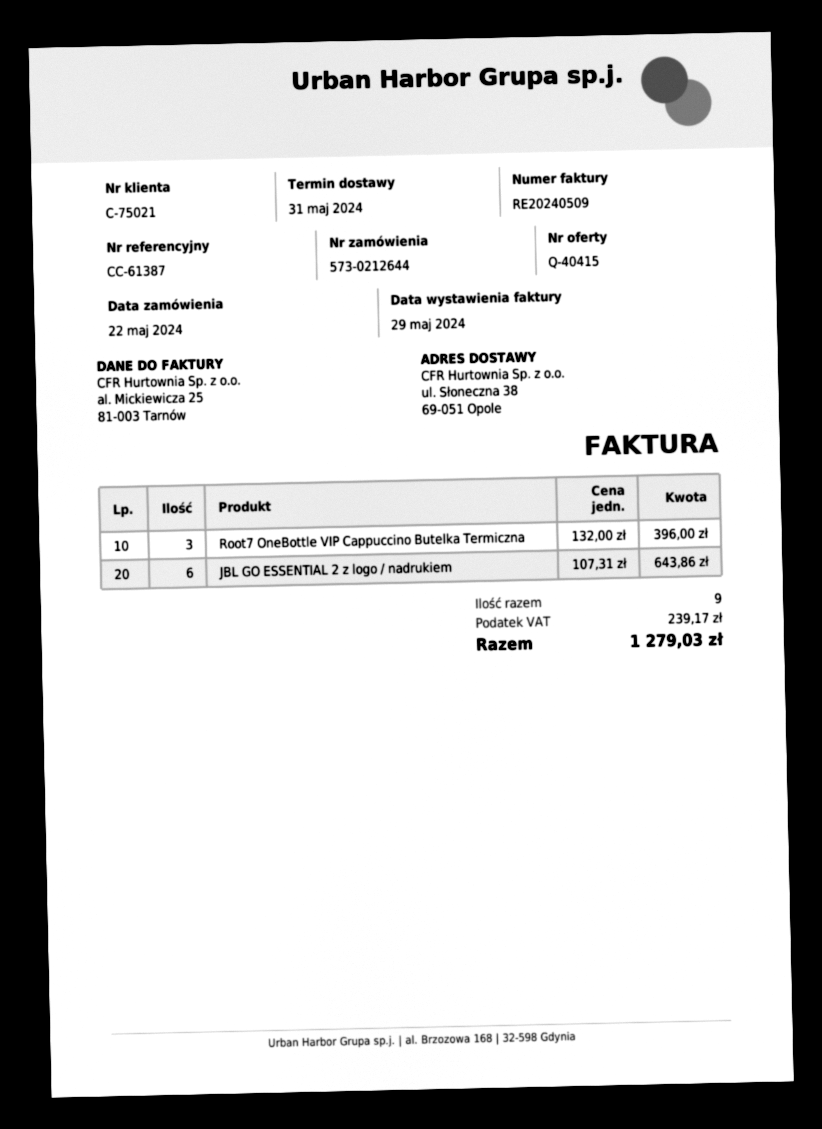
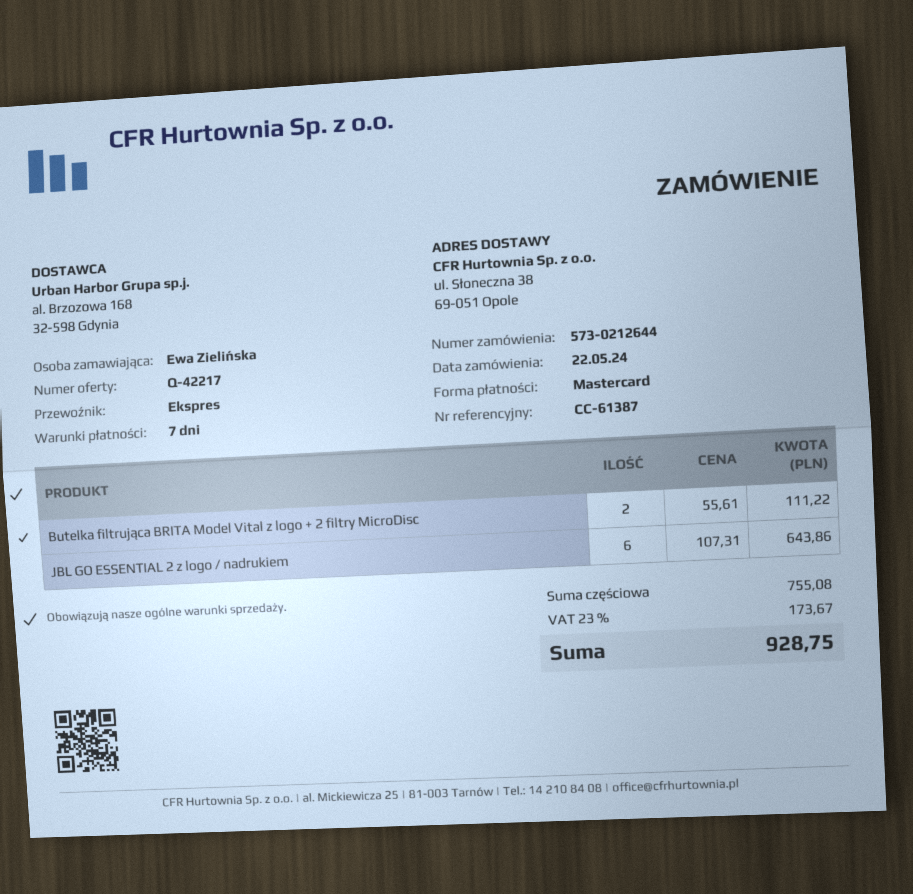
quote number: Q-40415 -> Q-42217
Root7 OneBottle VIP Cappuccino Butelka Termiczna: 3 x 132.00 = 396.00 -> none
Butelka filtrująca BRITA Model Vital z logo + 2 filtry MicroDisc: none -> 2 x 55.61 = 111.22
tax: 239.17 -> 173.67
total: 1279.03 -> 928.75

